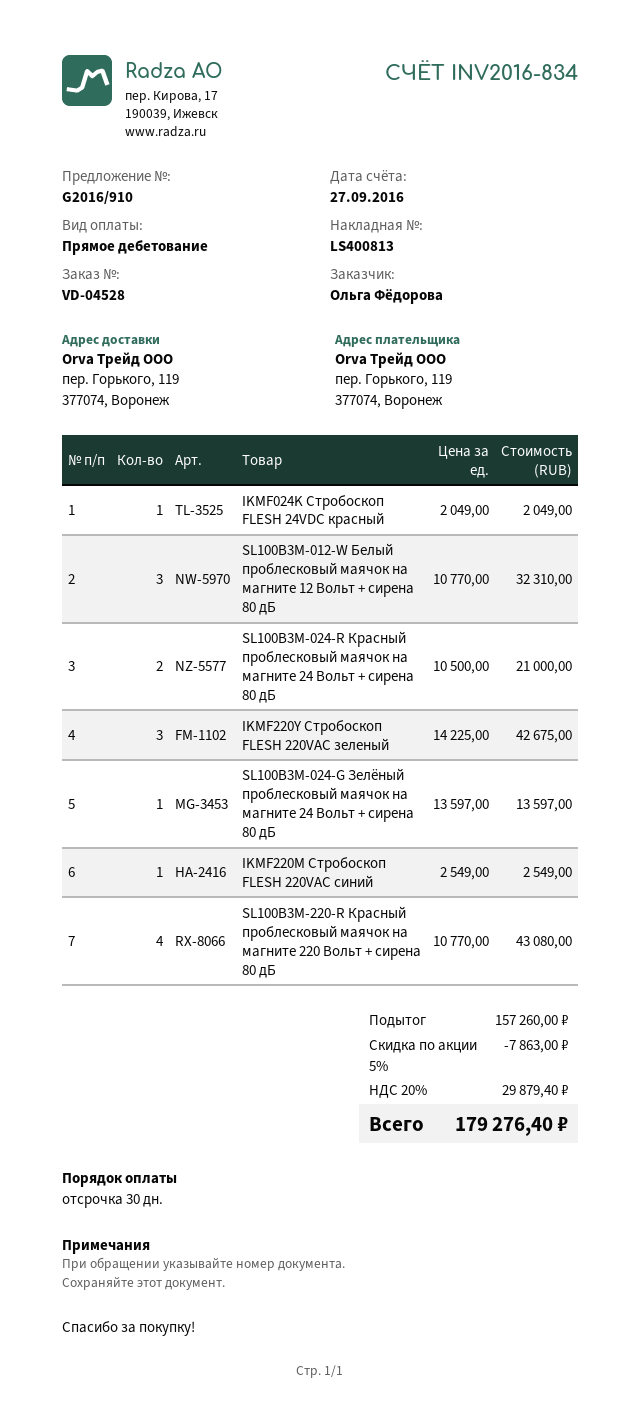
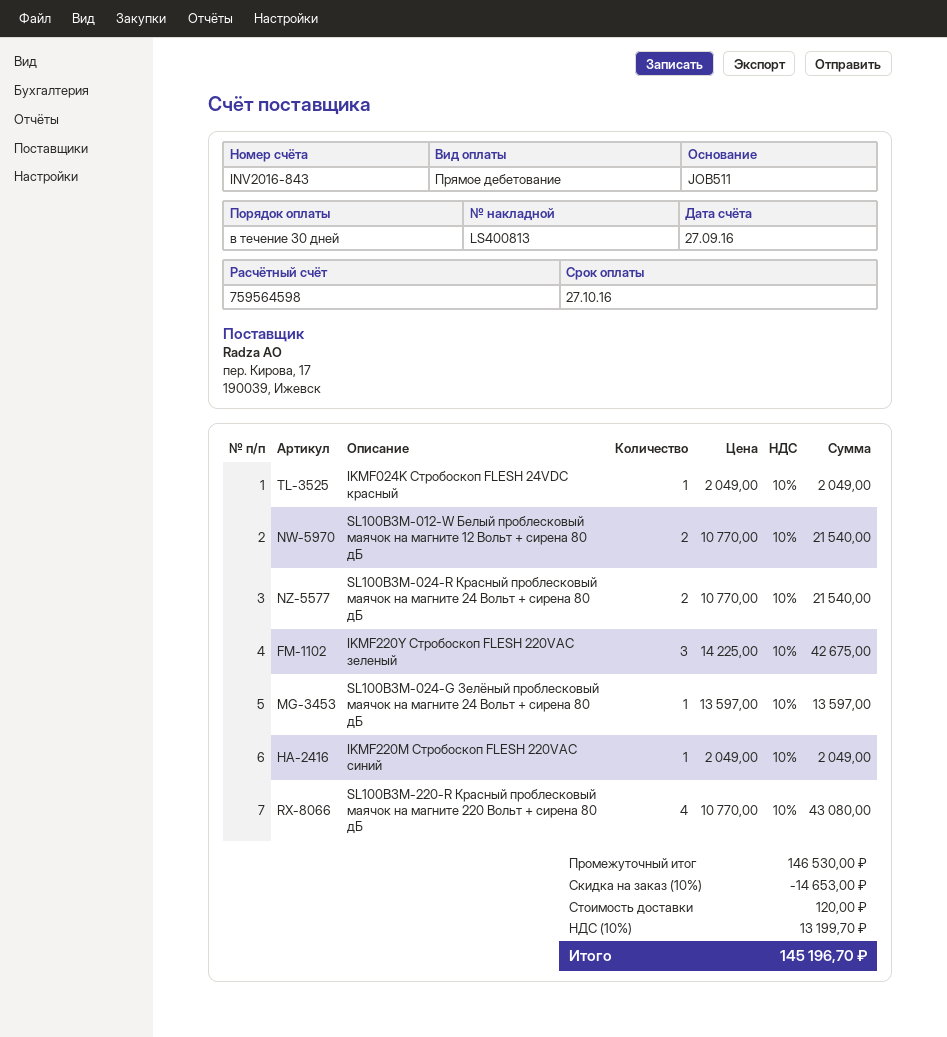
invoice number: INV2016-834 -> INV2016-843
SL100B3M-012-W Белый проблесковый маячок на магните 12 Вольт + сирена 80 дБ: 3 x 10770.00 = 32310.00 -> 2 x 10770.00 = 21540.00
SL100B3M-024-R Красный проблесковый маячок на магните 24 Вольт + сирена 80 дБ: 2 x 10500.00 = 21000.00 -> 2 x 10770.00 = 21540.00
IKMF220M Cтробоскоп FLESH 220VAC синий: 1 x 2549.00 = 2549.00 -> 1 x 2049.00 = 2049.00
subtotal: 157260.00 -> 146530.00
discount: 5% = 7863.00 -> 10% = 14653.00
shipping: none -> 120.00
tax: 20% = 29879.40 -> 10% = 13199.70
total: 179276.40 -> 145196.70

